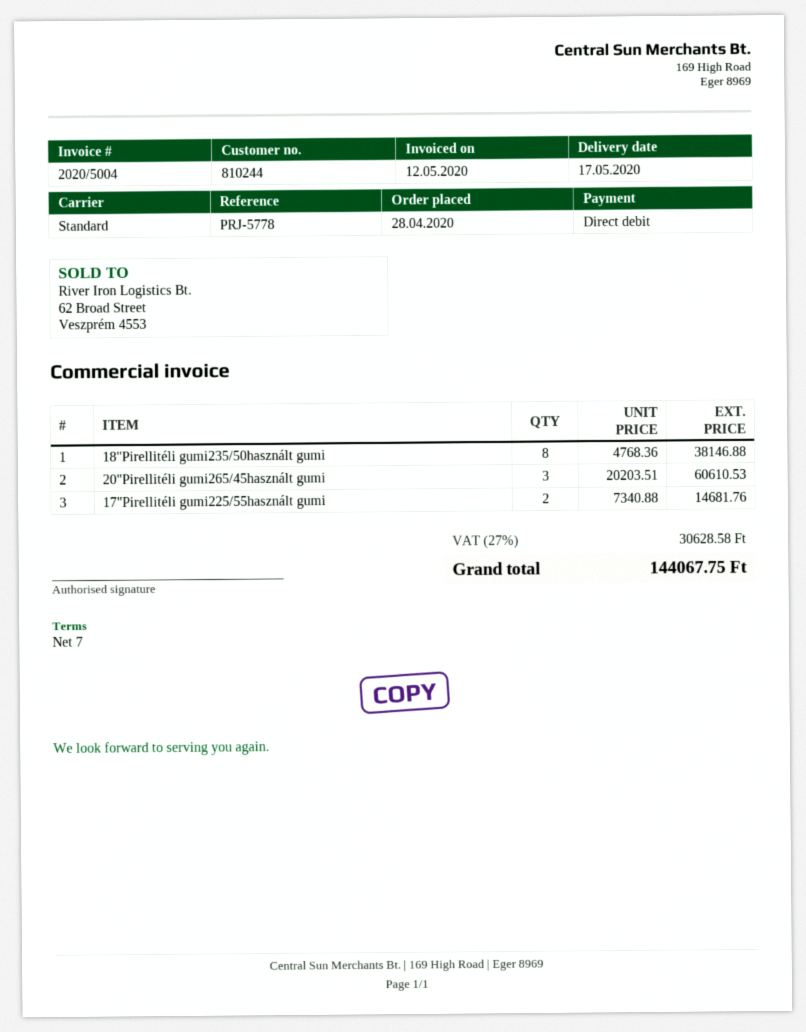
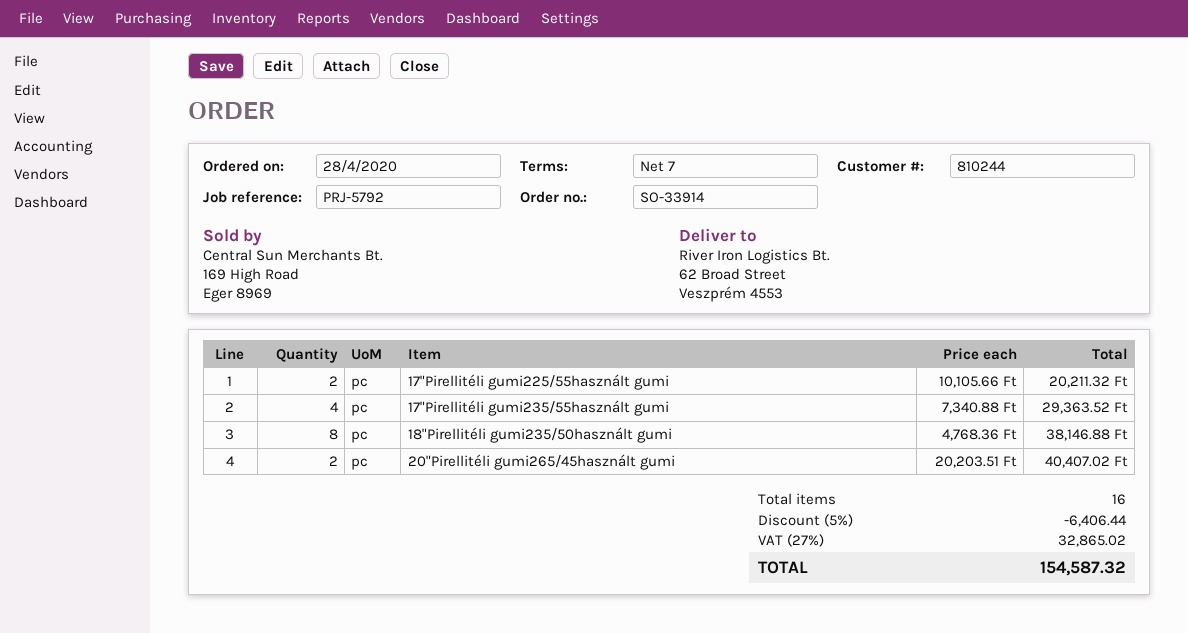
reference: PRJ-5778 -> PRJ-5792
20"Pirellitéli gumi265/45használt gumi: 3 x 20203.51 = 60610.53 -> 2 x 20203.51 = 40407.02
17"Pirellitéli gumi225/55használt gumi: 2 x 7340.88 = 14681.76 -> 2 x 10105.66 = 20211.32
17"Pirellitéli gumi235/55használt gumi: none -> 4 x 7340.88 = 29363.52
discount: none -> 5% = 6406.44
tax: 27% = 30628.58 -> 27% = 32865.02
total: 144067.75 -> 154587.32

